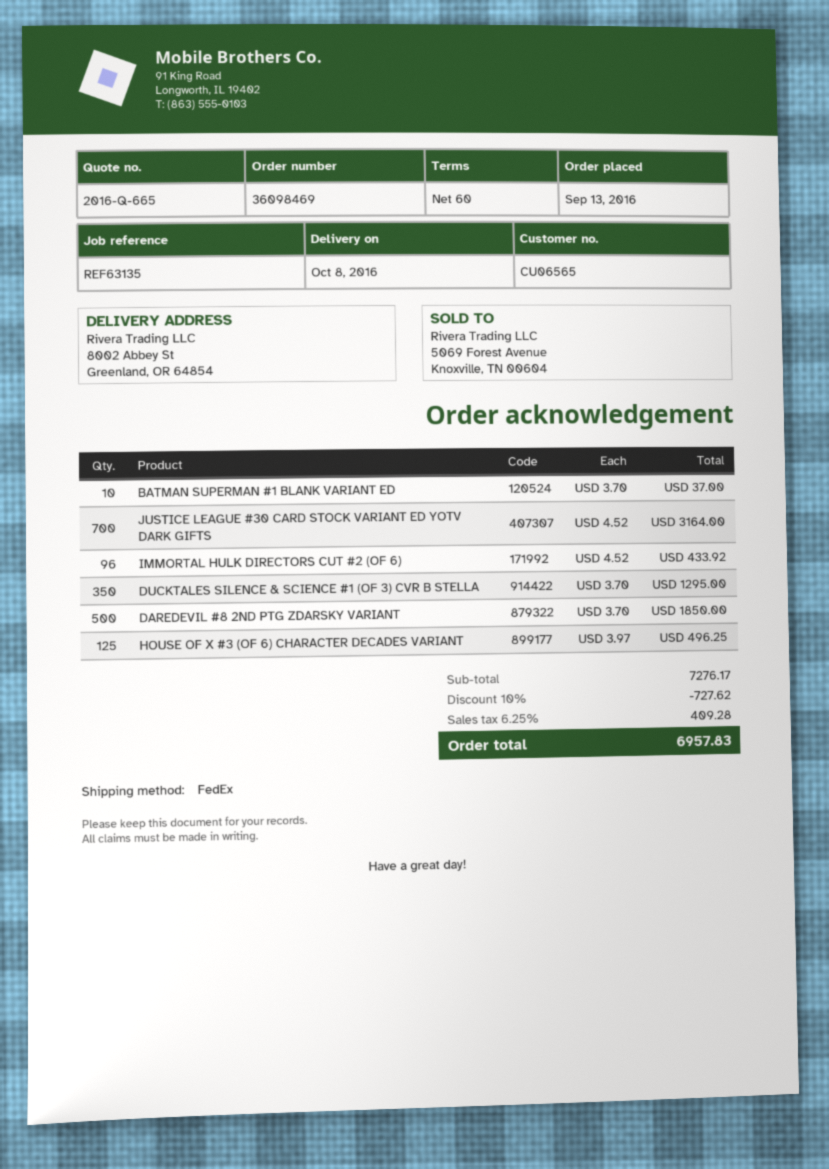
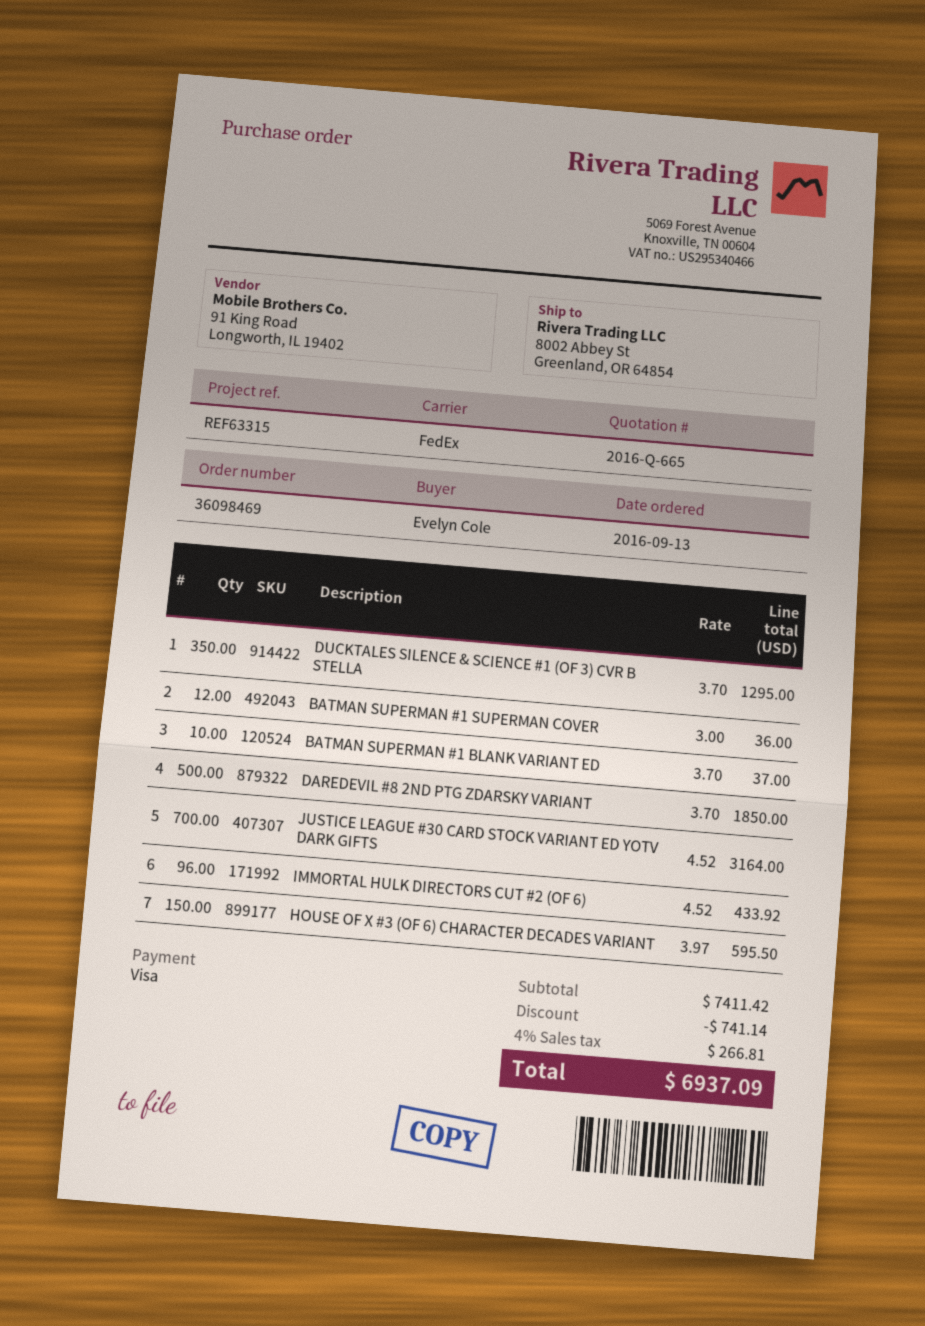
reference: REF63135 -> REF63315
HOUSE OF X #3 (OF 6) CHARACTER DECADES VARIANT: 125 x 3.97 = 496.25 -> 150 x 3.97 = 595.50
BATMAN SUPERMAN #1 SUPERMAN COVER: none -> 12 x 3.00 = 36.00
subtotal: 7276.17 -> 7411.42
discount: 727.62 -> 741.14
tax: 6.25% = 409.28 -> 4% = 266.81
total: 6957.83 -> 6937.09

